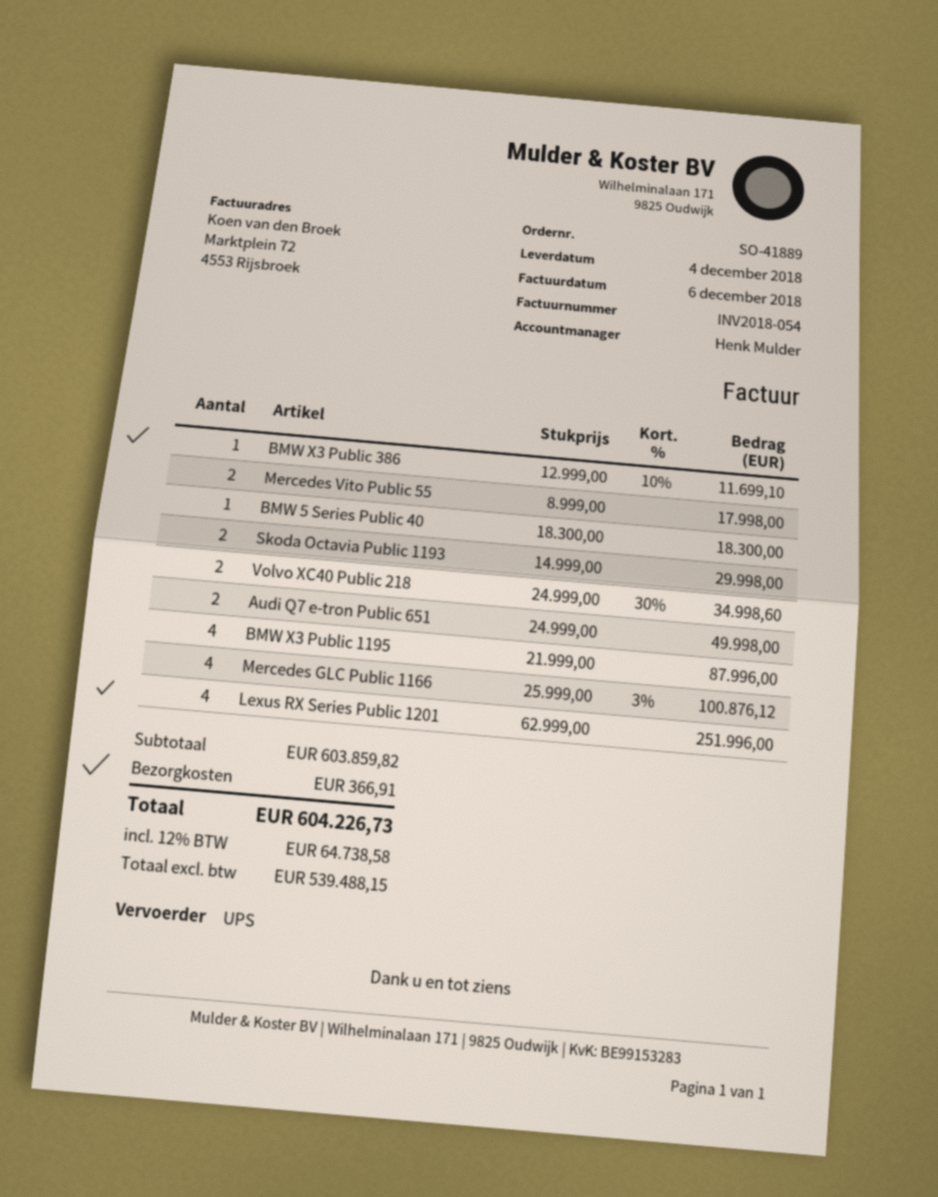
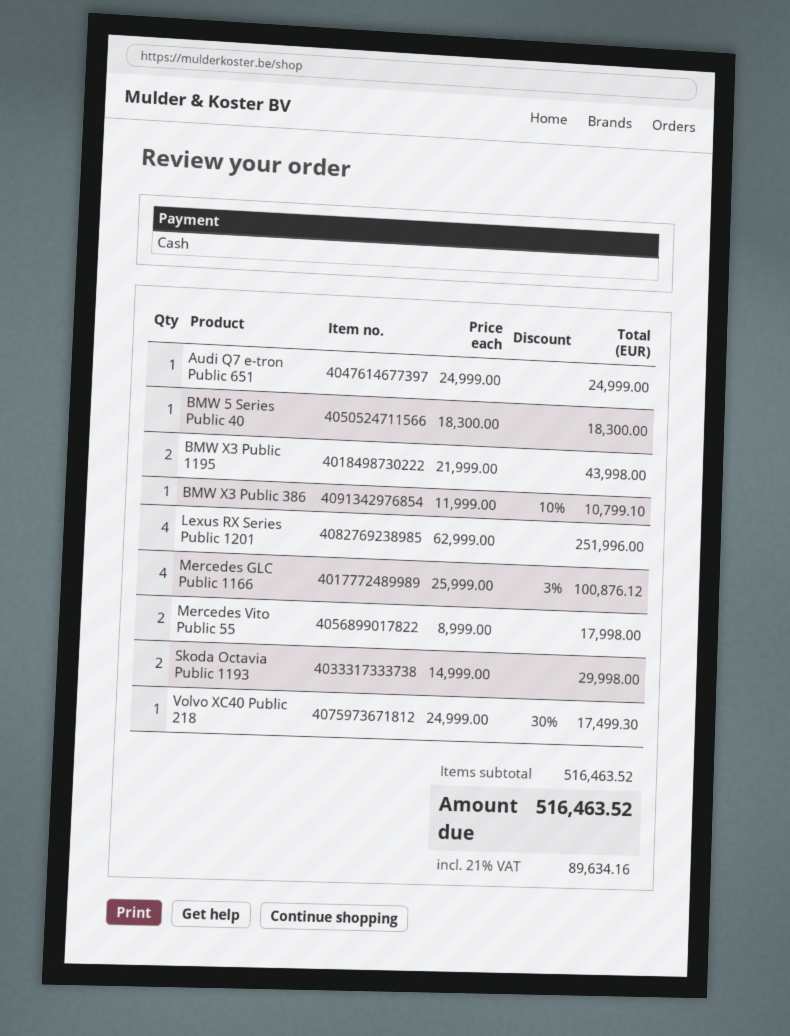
BMW X3 Public 386: 1 x 12999.00 - 10% = 11699.10 -> 1 x 11999.00 - 10% = 10799.10
Volvo XC40 Public 218: 2 x 24999.00 - 30% = 34998.60 -> 1 x 24999.00 - 30% = 17499.30
Audi Q7 e-tron Public 651: 2 x 24999.00 = 49998.00 -> 1 x 24999.00 = 24999.00
BMW X3 Public 1195: 4 x 21999.00 = 87996.00 -> 2 x 21999.00 = 43998.00
subtotal: 603859.82 -> 516463.52
shipping: 366.91 -> none
tax: 12% = 64738.58 -> 21% = 89634.16
total: 604226.73 -> 516463.52

